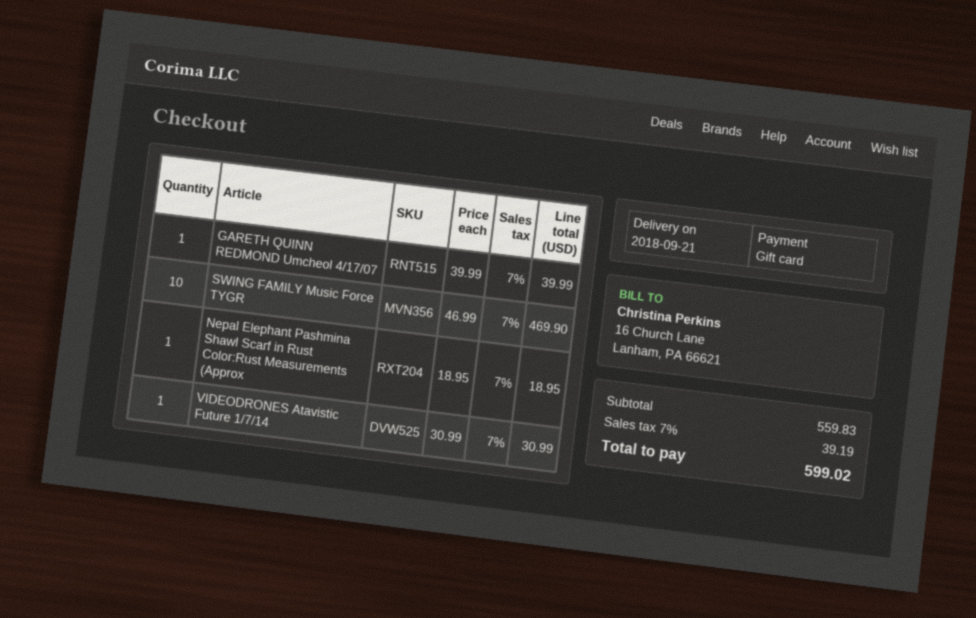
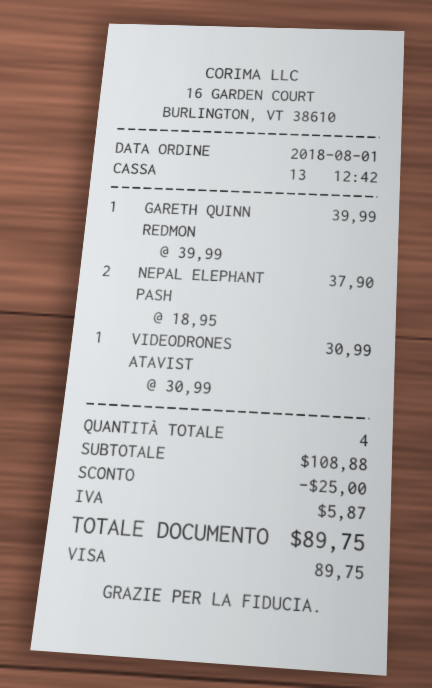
payment method: gift card -> Visa
SWING FAMILY Music Force TYGR: 10 x 46.99 = 469.90 -> none
Nepal Elephant Pashmina Shawl Scarf in Rust Color:Rust Measurements (Approx: 1 x 18.95 = 18.95 -> 2 x 18.95 = 37.90
subtotal: 559.83 -> 108.88
discount: none -> 25.00
tax: 39.19 -> 5.87
total: 599.02 -> 89.75

